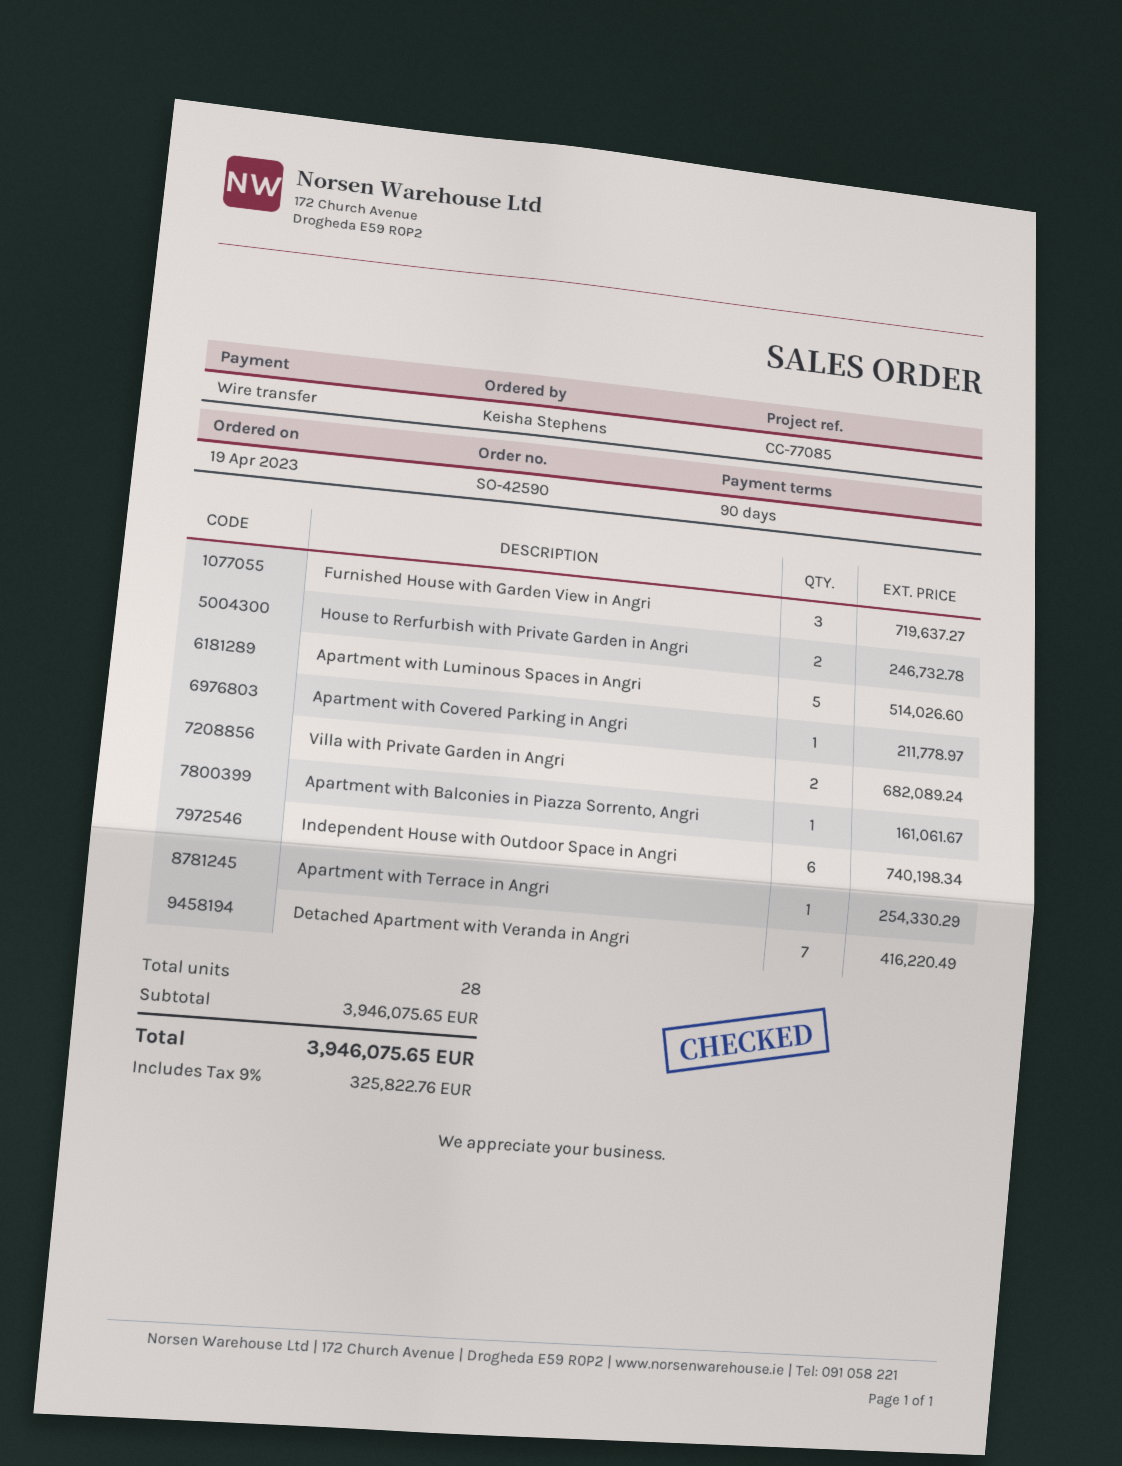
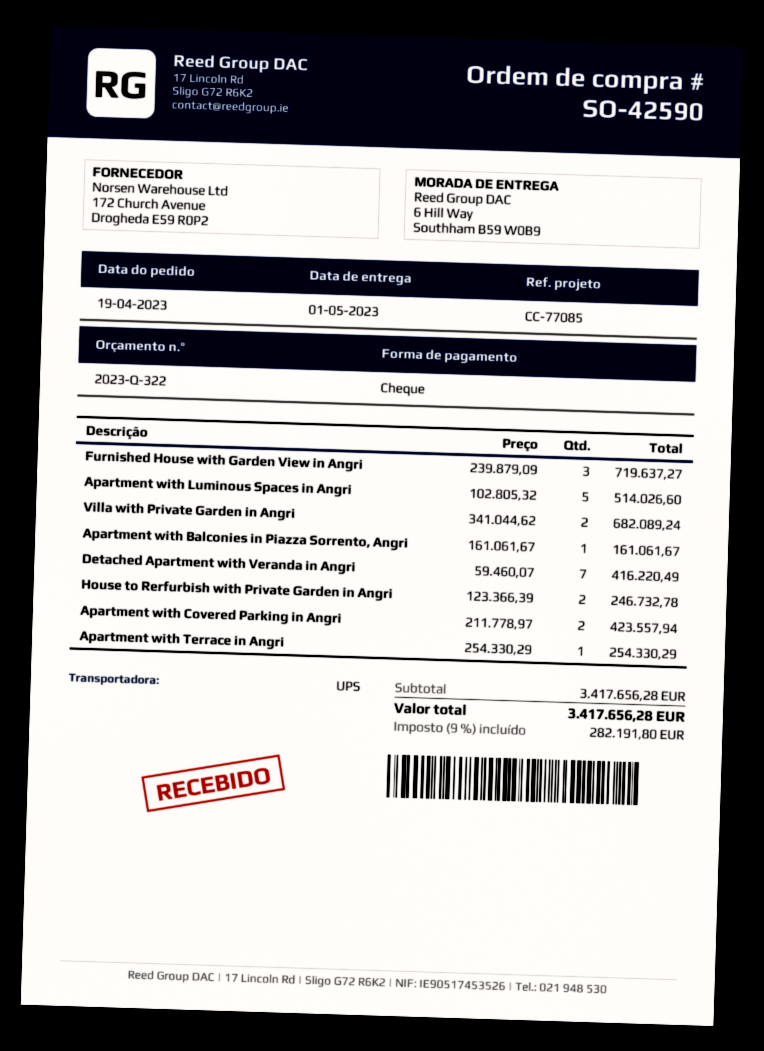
payment method: bank transfer -> cheque
Apartment with Covered Parking in Angri: 1 for 211778.97 -> 2 for 423557.94
Independent House with Outdoor Space in Angri: 6 for 740198.34 -> none
subtotal: 3946075.65 -> 3417656.28
tax: 9% = 325822.76 -> 9% = 282191.80
total: 3946075.65 -> 3417656.28

